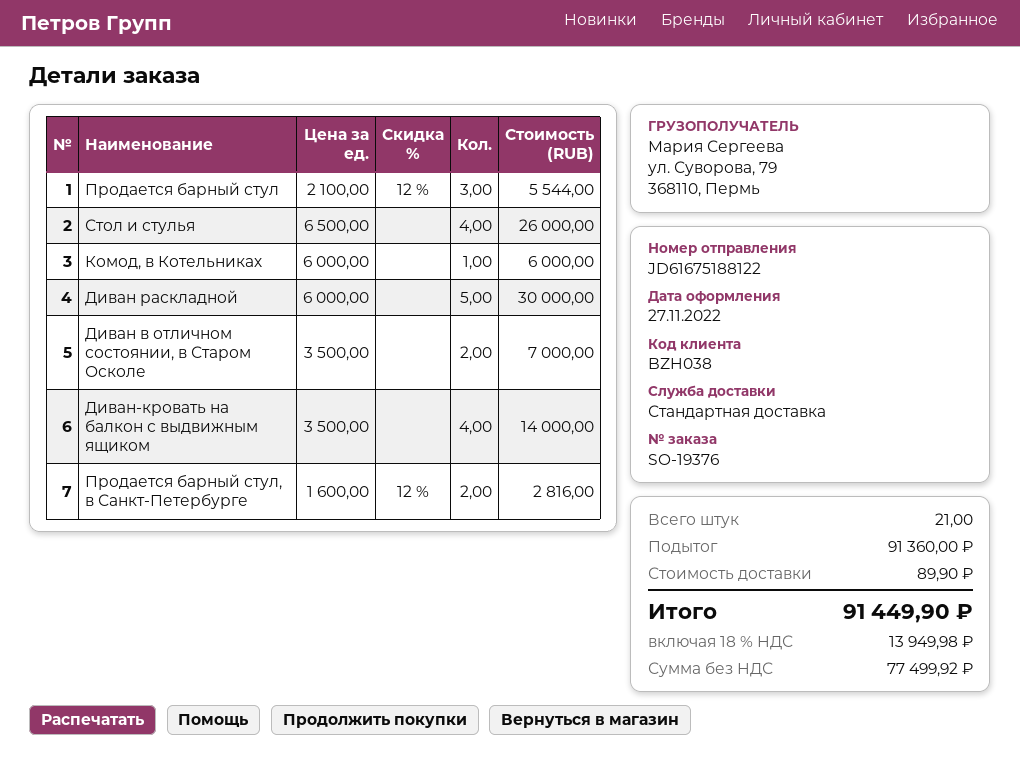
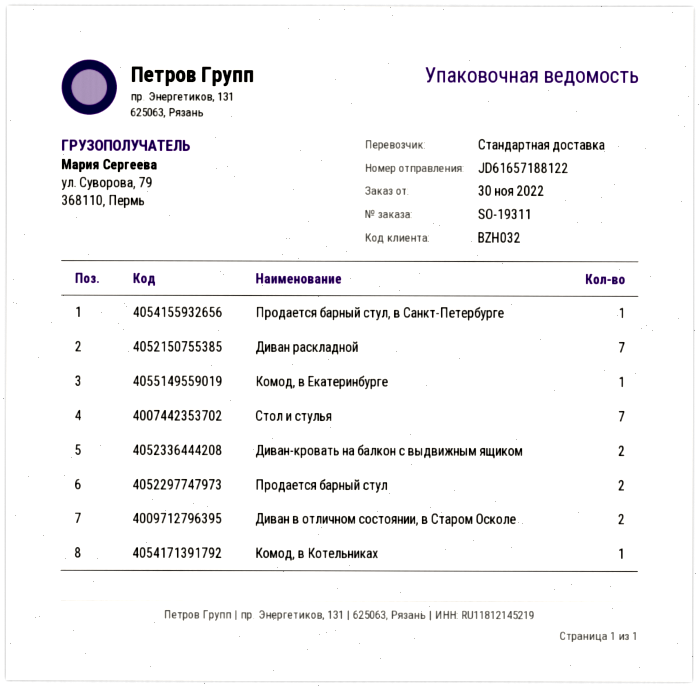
order number: SO-19376 -> SO-19311
order date: 2022-11-27 -> 2022-11-30
customer number: BZH038 -> BZH032
tracking number: JD61675188122 -> JD61657188122
Продается барный стул: 3 -> 2
Стол и стулья: 4 -> 7
Диван раскладной: 5 -> 7
Диван-кровать на балкон с выдвижным ящиком: 4 -> 2
Продается барный стул, в Санкт-Петербурге: 2 -> 1
Комод, в Екатеринбурге: none -> 1

